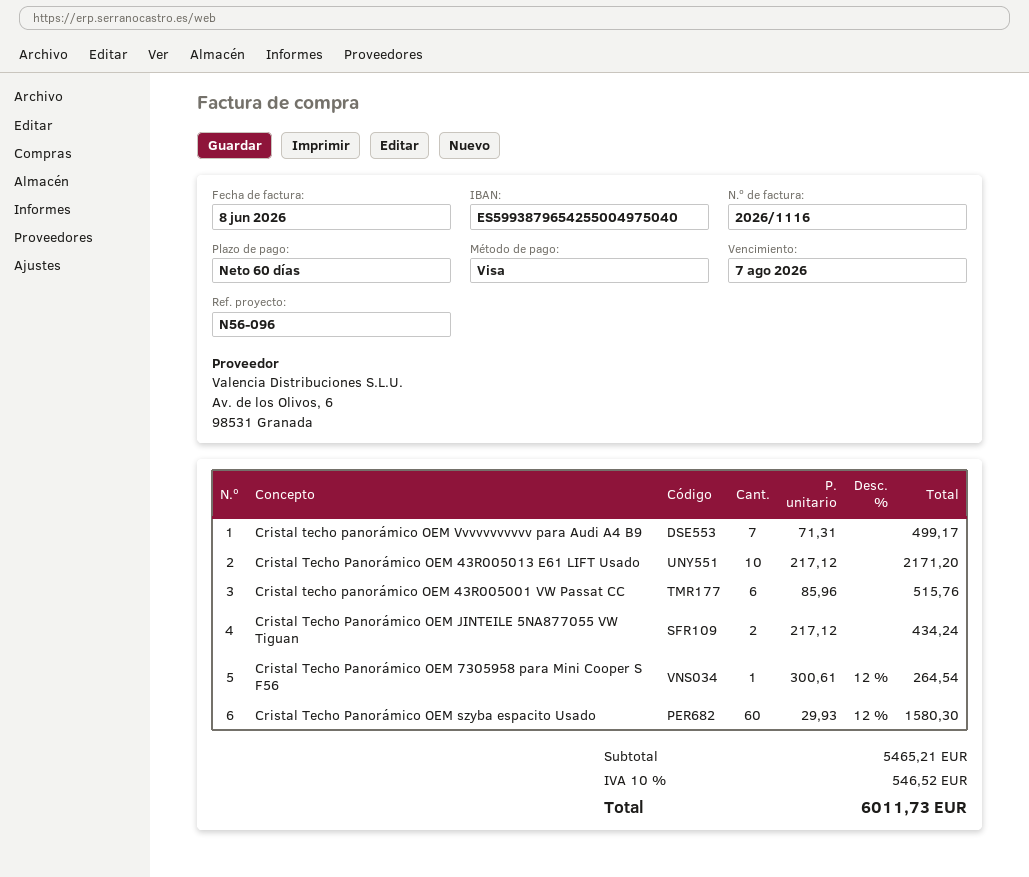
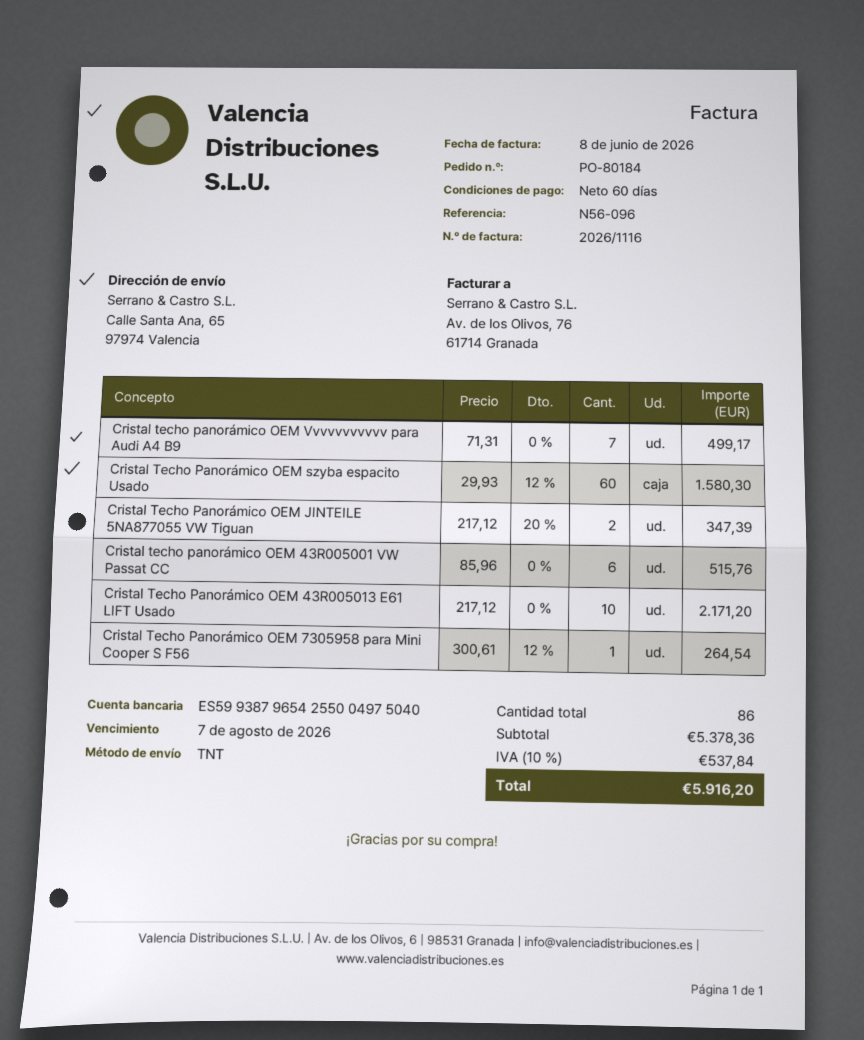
Cristal Techo Panorámico OEM JINTEILE 5NA877055 VW Tiguan: 2 x 217.12 = 434.24 -> 2 x 217.12 - 20% = 347.39
subtotal: 5465.21 -> 5378.36
tax: 10% = 546.52 -> 10% = 537.84
total: 6011.73 -> 5916.20

